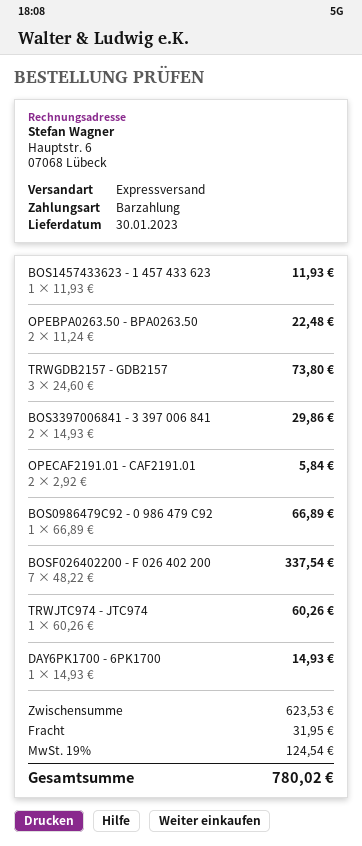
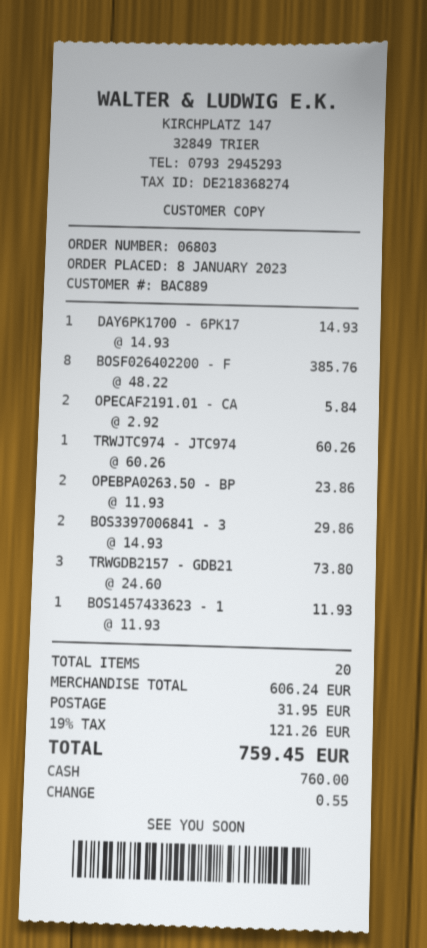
OPEBPA0263.50 - BPA0263.50: 2 x 11.24 = 22.48 -> 2 x 11.93 = 23.86
BOS0986479C92 - 0 986 479 C92: 1 x 66.89 = 66.89 -> none
BOSF026402200 - F 026 402 200: 7 x 48.22 = 337.54 -> 8 x 48.22 = 385.76
subtotal: 623.53 -> 606.24
tax: 19% = 124.54 -> 19% = 121.26
total: 780.02 -> 759.45

